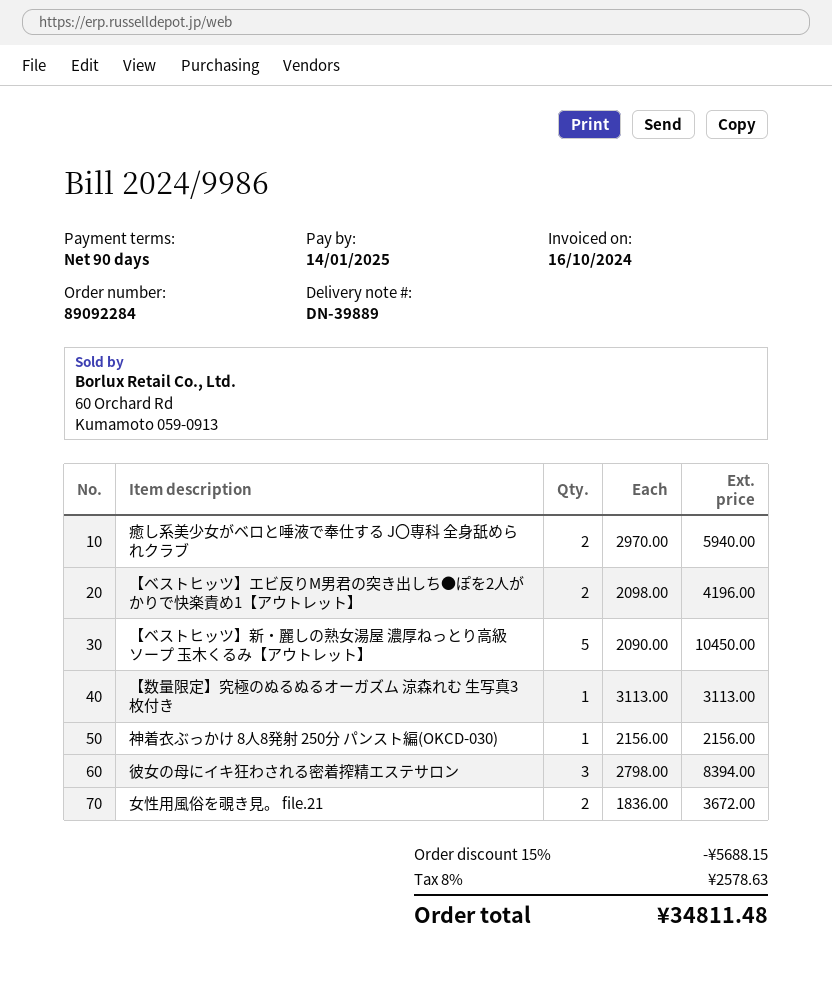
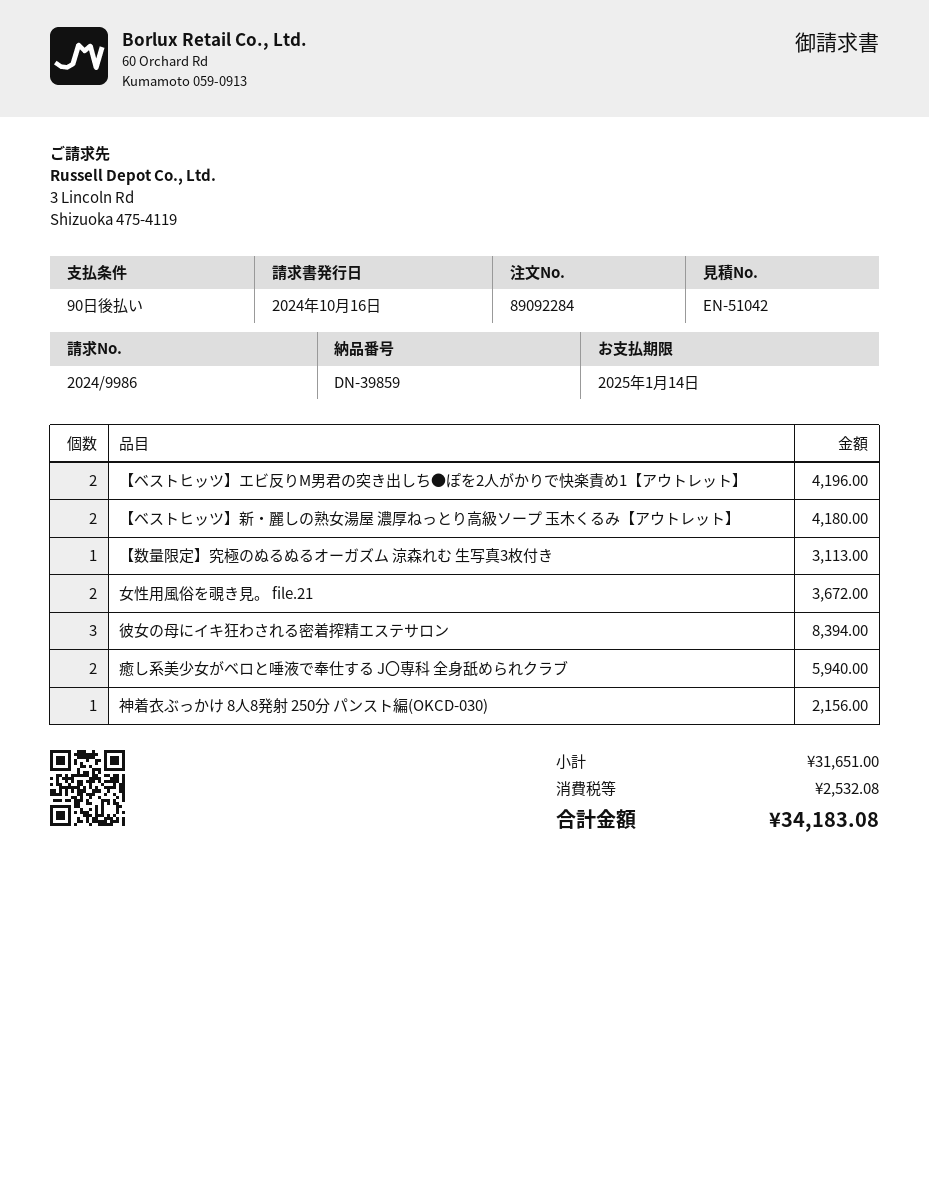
delivery note number: DN-39889 -> DN-39859
【ベストヒッツ】新・麗しの熟女湯屋 濃厚ねっとり高級ソープ 玉木くるみ【アウトレット】: 5 for 10450.00 -> 2 for 4180.00
discount: 15% = 5688.15 -> none
tax: 2578.63 -> 2532.08
total: 34811.48 -> 34183.08

